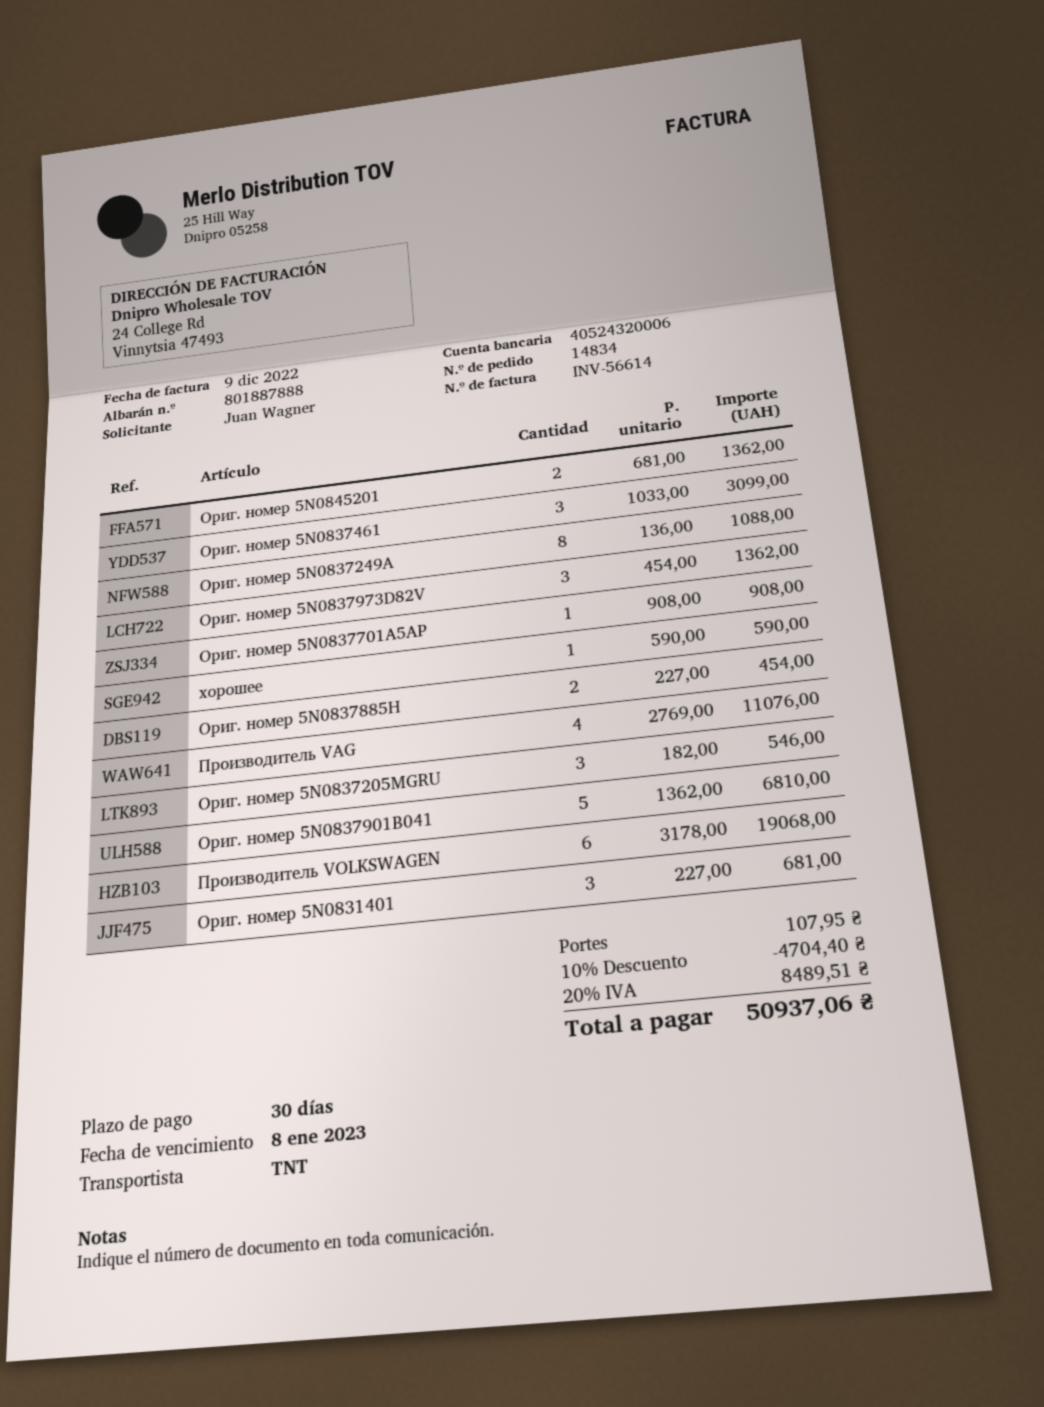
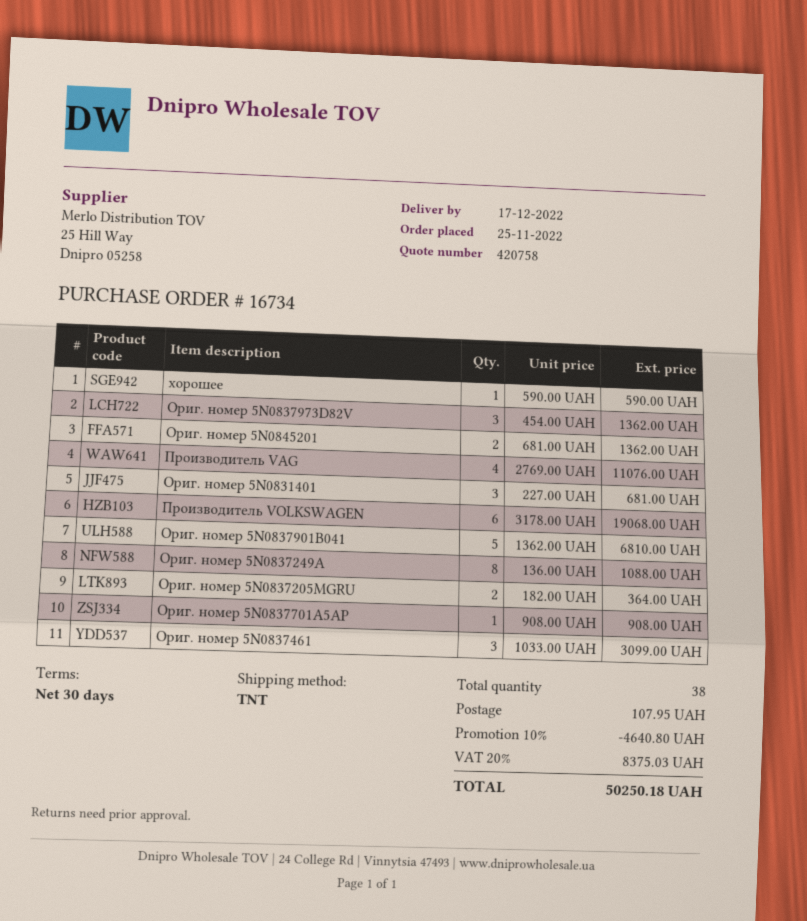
order number: 14834 -> 16734
Ориг. номер 5N0837885H: 2 x 227.00 = 454.00 -> none
Ориг. номер 5N0837205MGRU: 3 x 182.00 = 546.00 -> 2 x 182.00 = 364.00
discount: 10% = 4704.40 -> 10% = 4640.80
tax: 20% = 8489.51 -> 20% = 8375.03
total: 50937.06 -> 50250.18

